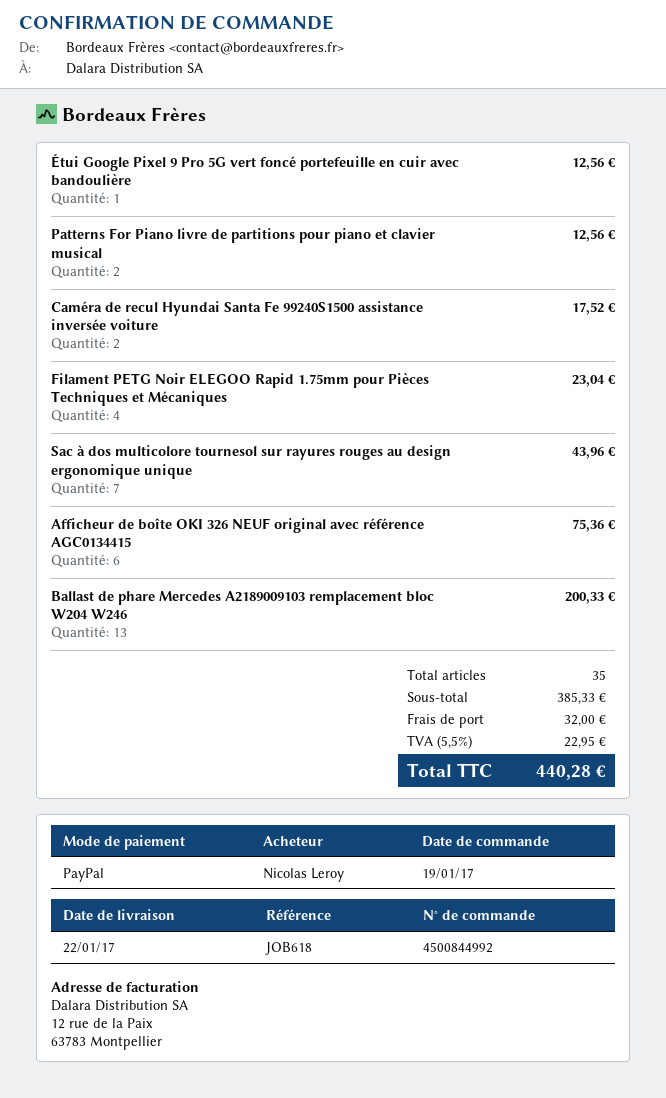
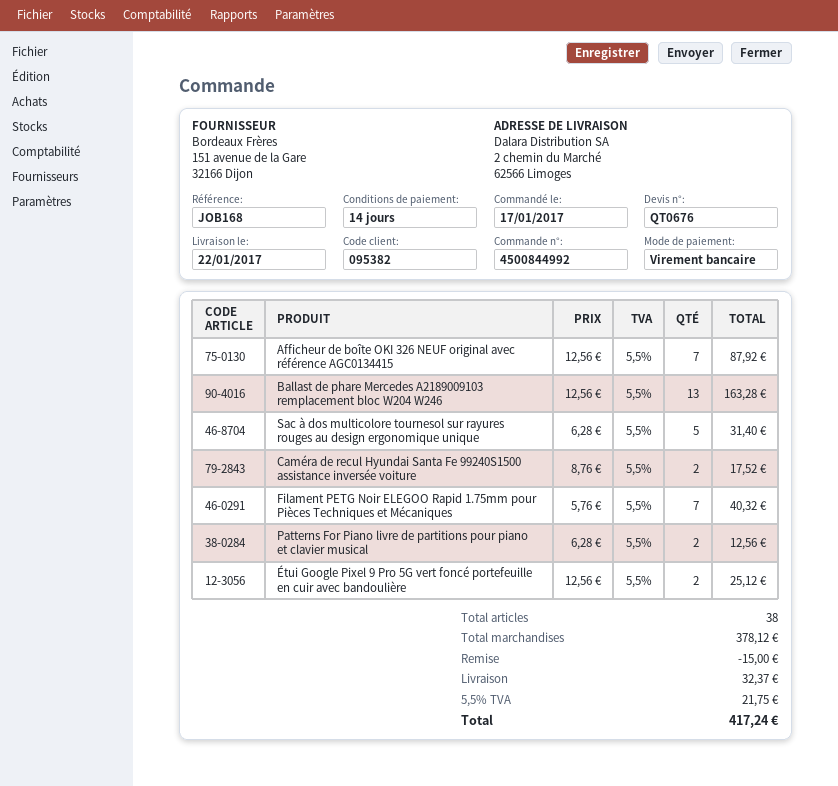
order date: 2017-01-19 -> 2017-01-17
reference: JOB618 -> JOB168
payment method: PayPal -> bank transfer
Étui Google Pixel 9 Pro 5G vert foncé portefeuille en cuir avec bandoulière: 1 for 12.56 -> 2 for 25.12
Filament PETG Noir ELEGOO Rapid 1.75mm pour Pièces Techniques et Mécaniques: 4 for 23.04 -> 7 for 40.32
Sac à dos multicolore tournesol sur rayures rouges au design ergonomique unique: 7 for 43.96 -> 5 for 31.40
Afficheur de boîte OKI 326 NEUF original avec référence AGC0134415: 6 for 75.36 -> 7 for 87.92
Ballast de phare Mercedes A2189009103 remplacement bloc W204 W246: 13 for 200.33 -> 13 for 163.28
total quantity: 35 -> 38
subtotal: 385.33 -> 378.12
discount: none -> 15.00
shipping: 32.00 -> 32.37
tax: 5.5% = 22.95 -> 5.5% = 21.75
total: 440.28 -> 417.24

